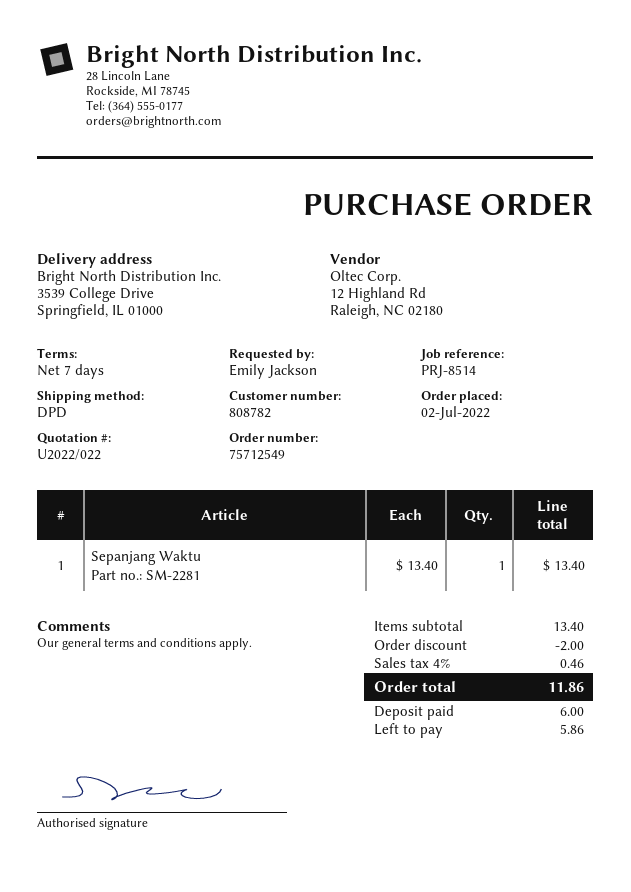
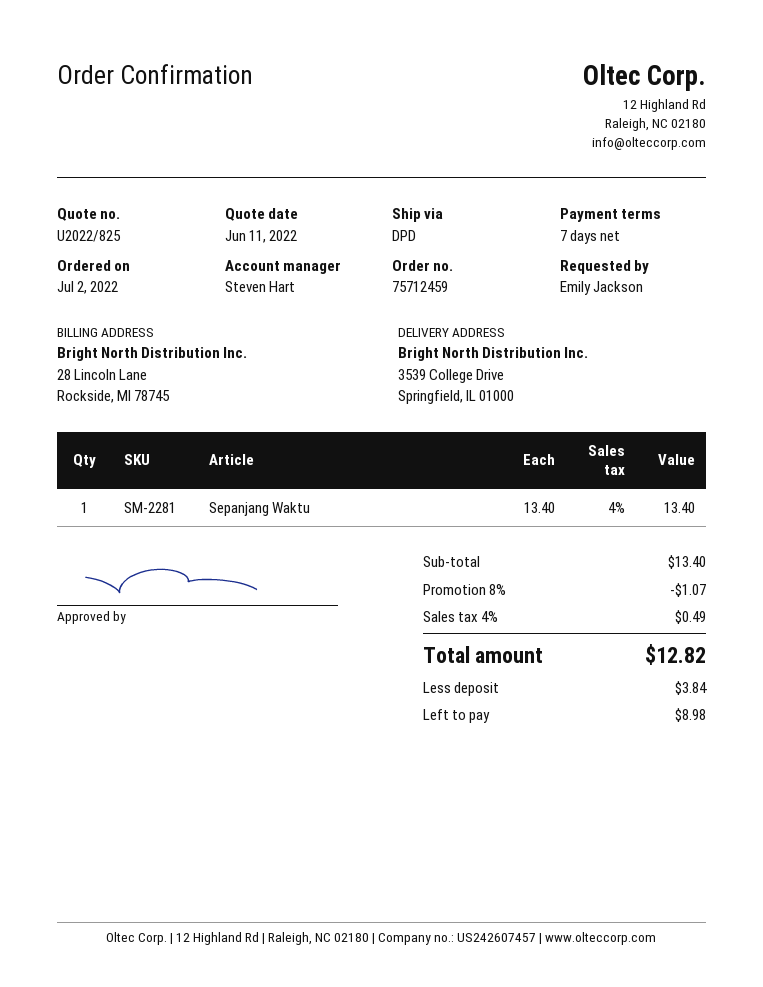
quote number: U2022/022 -> U2022/825
order number: 75712549 -> 75712459
discount: 2.00 -> 1.07
tax: 4% = 0.46 -> 4% = 0.49
total: 11.86 -> 12.82
deposit: 6.00 -> 3.84
balance: 5.86 -> 8.98

